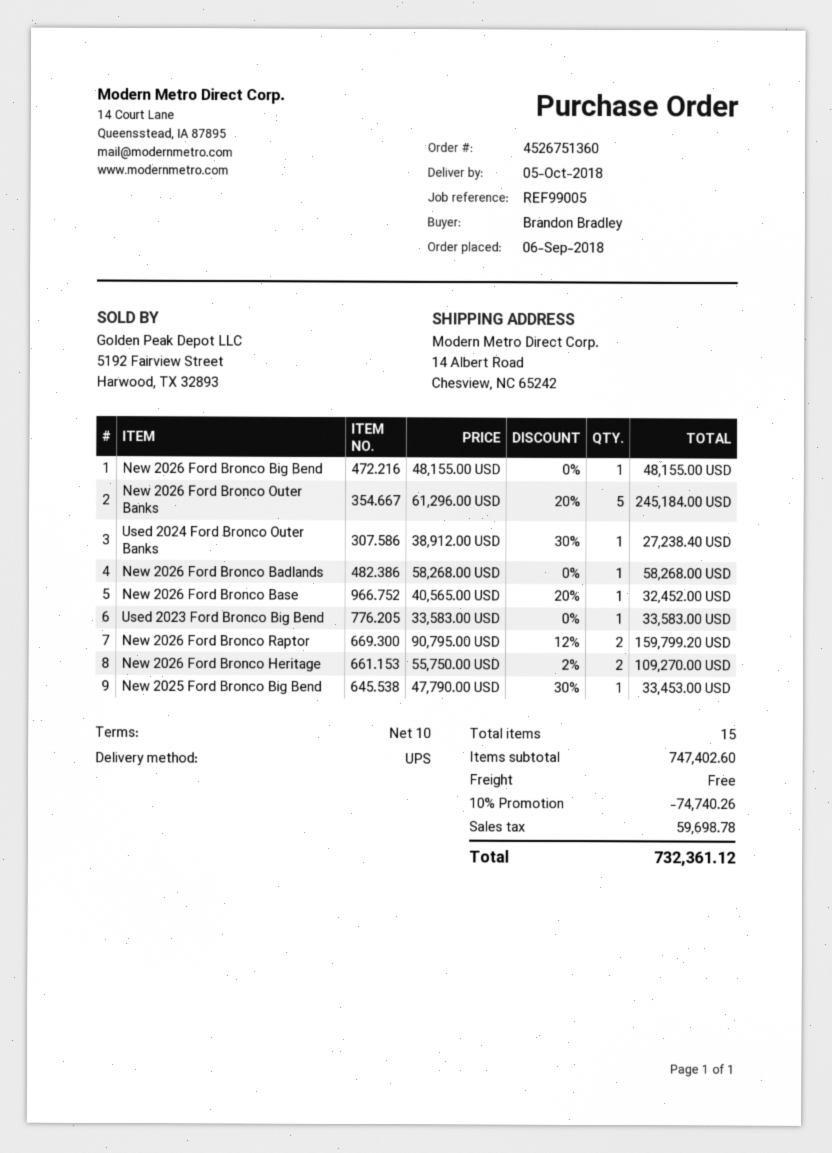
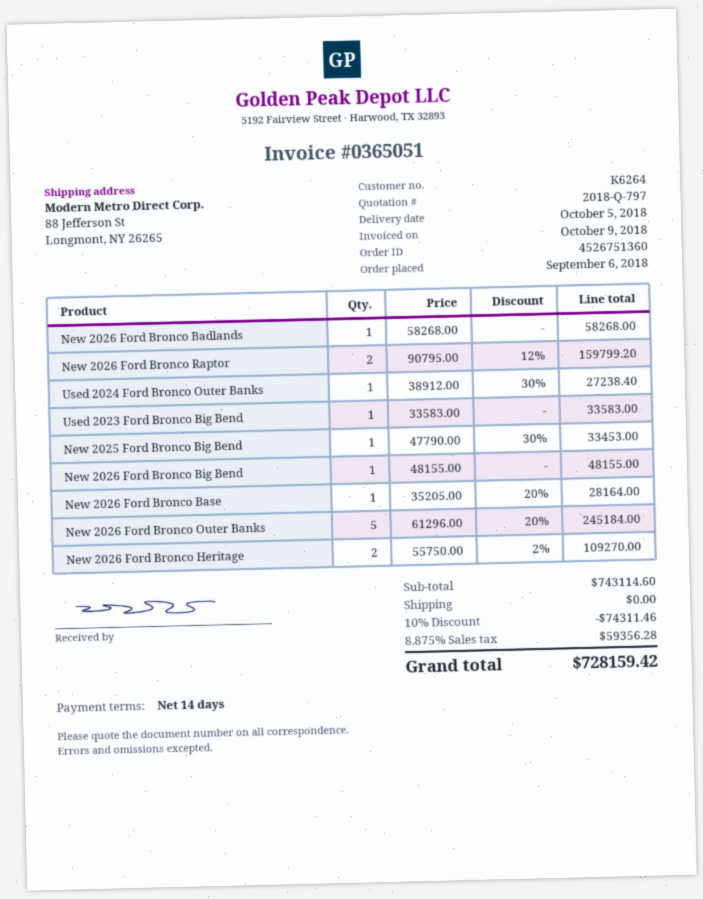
payment terms: 10 days -> 14 days
ship to: 14 Albert Road, Chesview, NC 65242 -> 88 Jefferson St, Longmont, NY 26265
New 2026 Ford Bronco Base: 1 x 40565.00 - 20% = 32452.00 -> 1 x 35205.00 - 20% = 28164.00
subtotal: 747402.60 -> 743114.60
discount: 10% = 74740.26 -> 10% = 74311.46
tax: 59698.78 -> 59356.28
total: 732361.12 -> 728159.42

